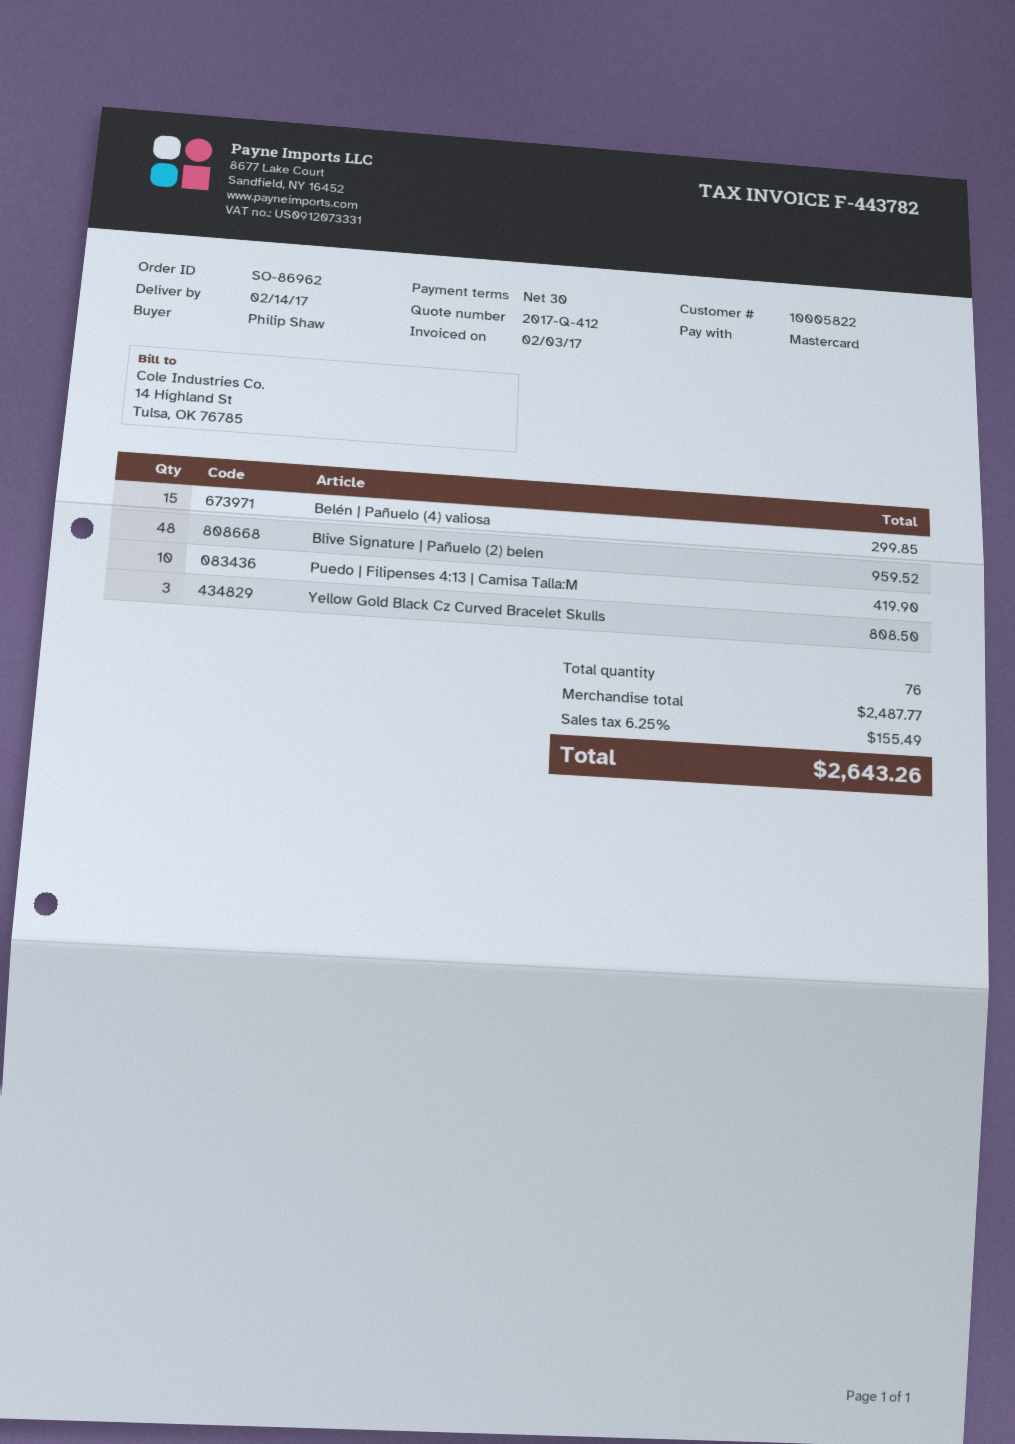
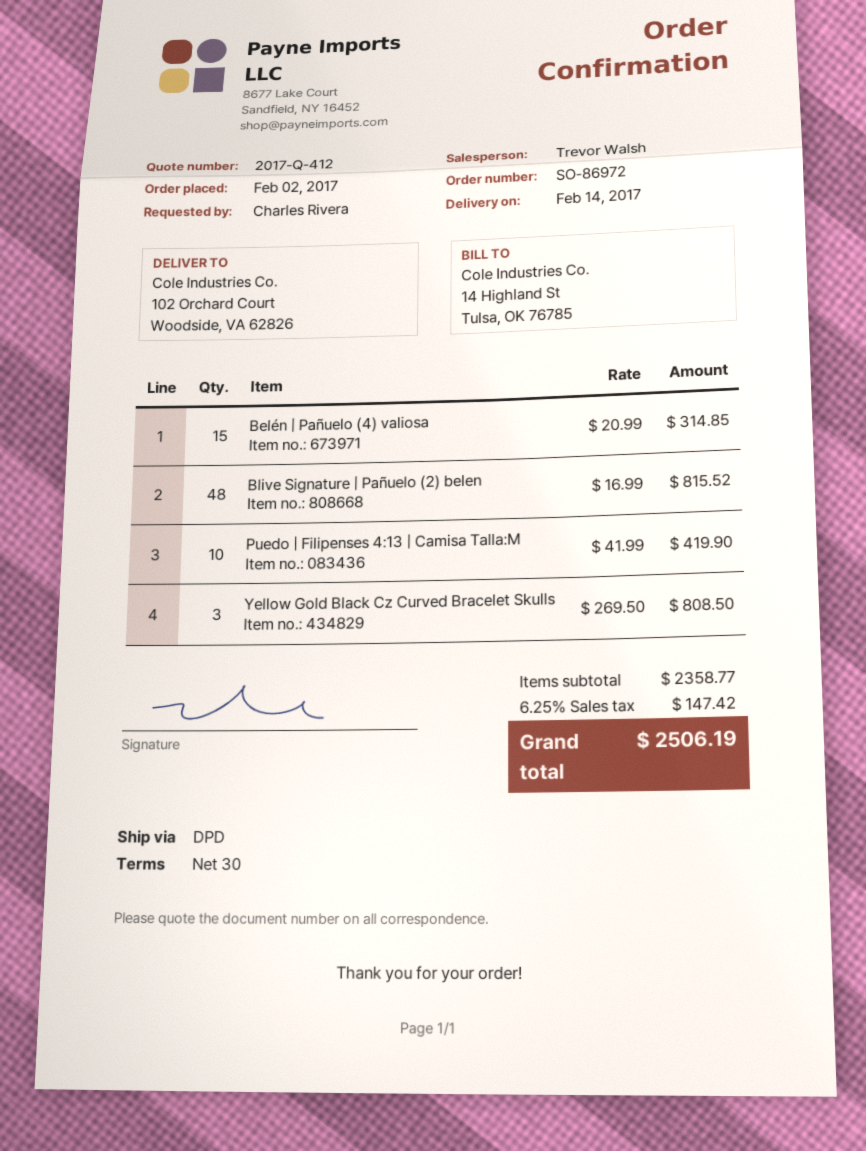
order number: SO-86962 -> SO-86972
ordered by: Philip Shaw -> Charles Rivera
Belén | Pañuelo (4) valiosa: 15 for 299.85 -> 15 for 314.85
Blive Signature | Pañuelo (2) belen: 48 for 959.52 -> 48 for 815.52
subtotal: 2487.77 -> 2358.77
tax: 6.25% = 155.49 -> 6.25% = 147.42
total: 2643.26 -> 2506.19

